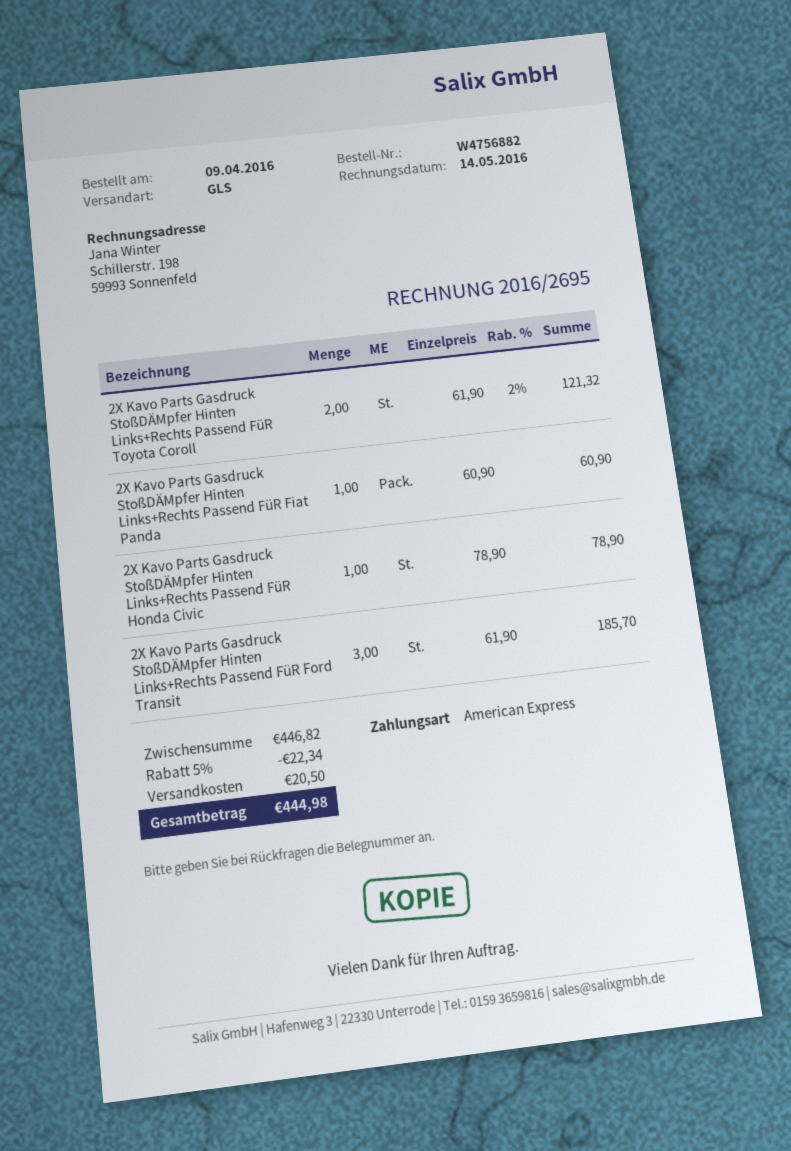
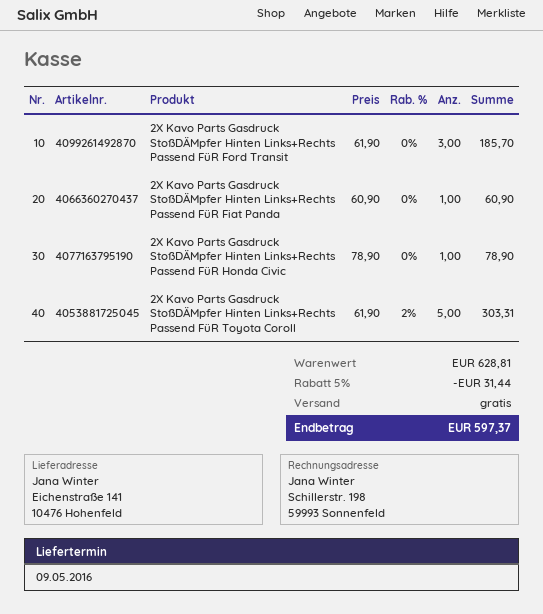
2X Kavo Parts Gasdruck StoßDÄMpfer Hinten Links+Rechts Passend FüR Toyota Coroll: 2 x 61.90 - 2% = 121.32 -> 5 x 61.90 - 2% = 303.31
subtotal: 446.82 -> 628.81
discount: 5% = 22.34 -> 5% = 31.44
shipping: 20.50 -> 0.00
total: 444.98 -> 597.37

